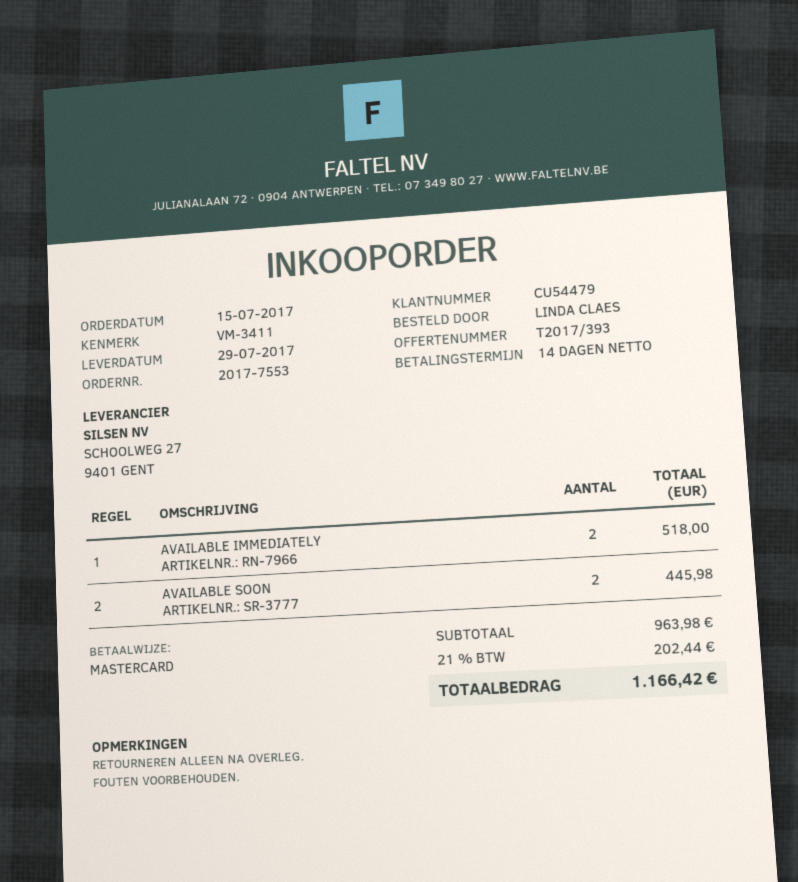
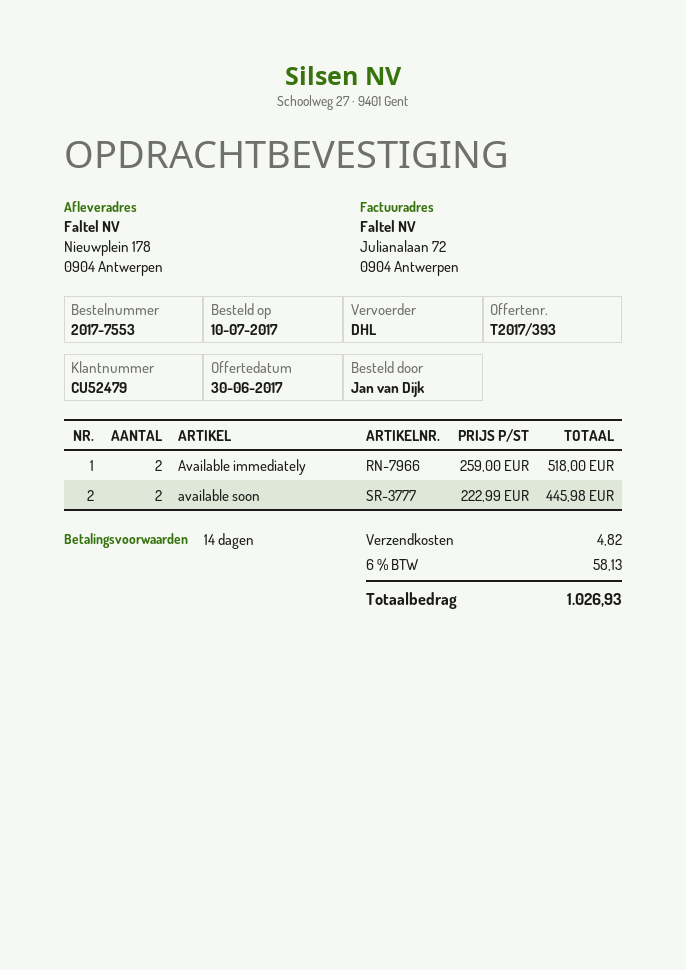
order date: 2017-07-15 -> 2017-07-10
customer number: CU54479 -> CU52479
ordered by: LINDA CLAES -> Jan van Dijk
shipping: none -> 4.82
tax: 21% = 202.44 -> 6% = 58.13
total: 1166.42 -> 1026.93

